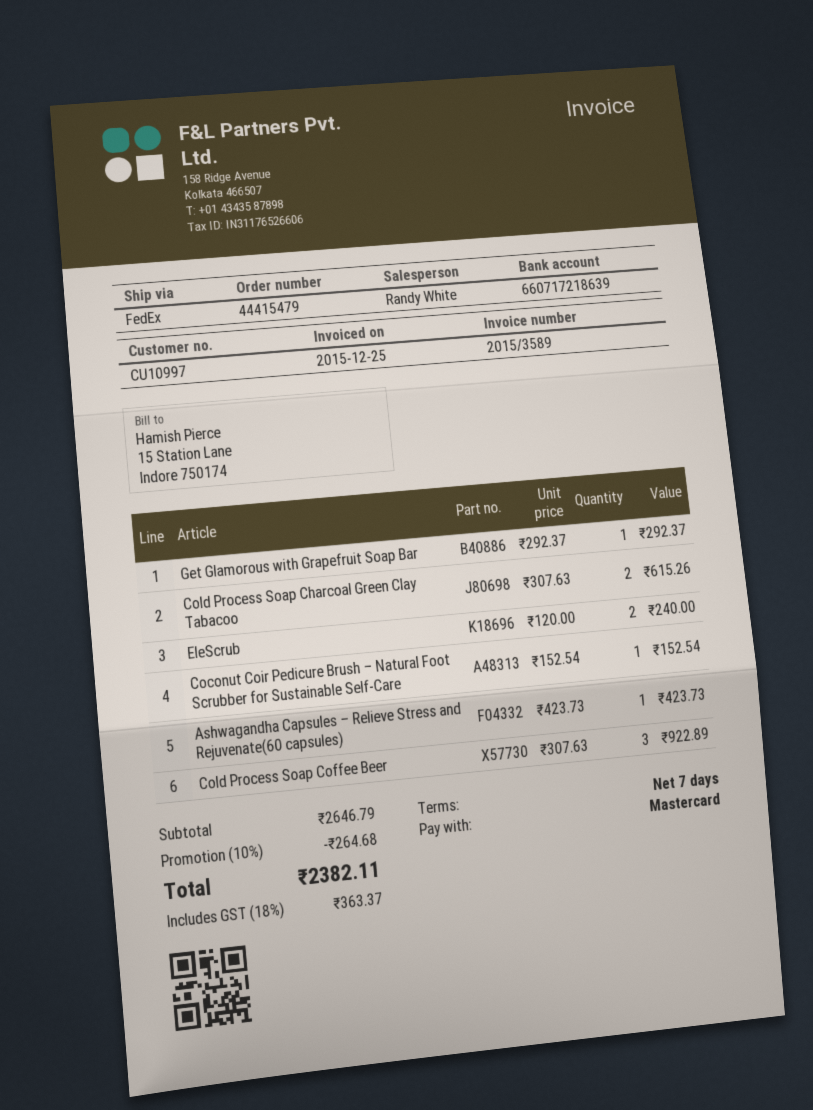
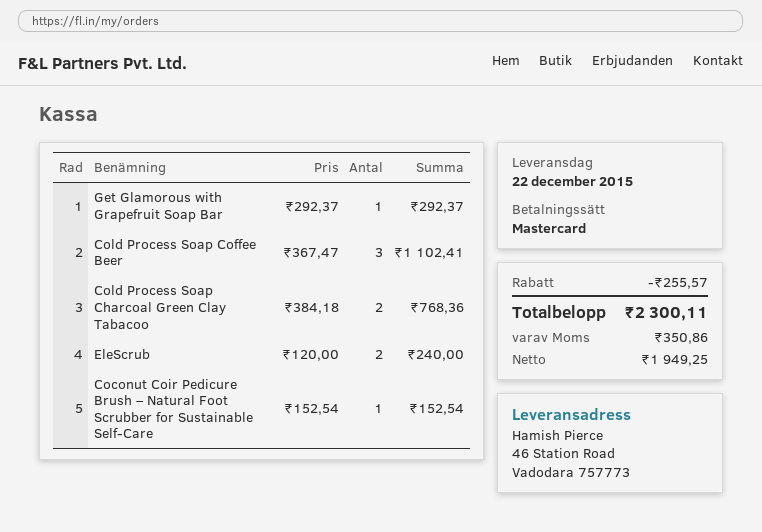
Cold Process Soap Charcoal Green Clay Tabacoo: 2 x 307.63 = 615.26 -> 2 x 384.18 = 768.36
Ashwagandha Capsules – Relieve Stress and Rejuvenate(60 capsules): 1 x 423.73 = 423.73 -> none
Cold Process Soap Coffee Beer: 3 x 307.63 = 922.89 -> 3 x 367.47 = 1102.41
discount: 264.68 -> 255.57
tax: 363.37 -> 350.86
total: 2382.11 -> 2300.11

